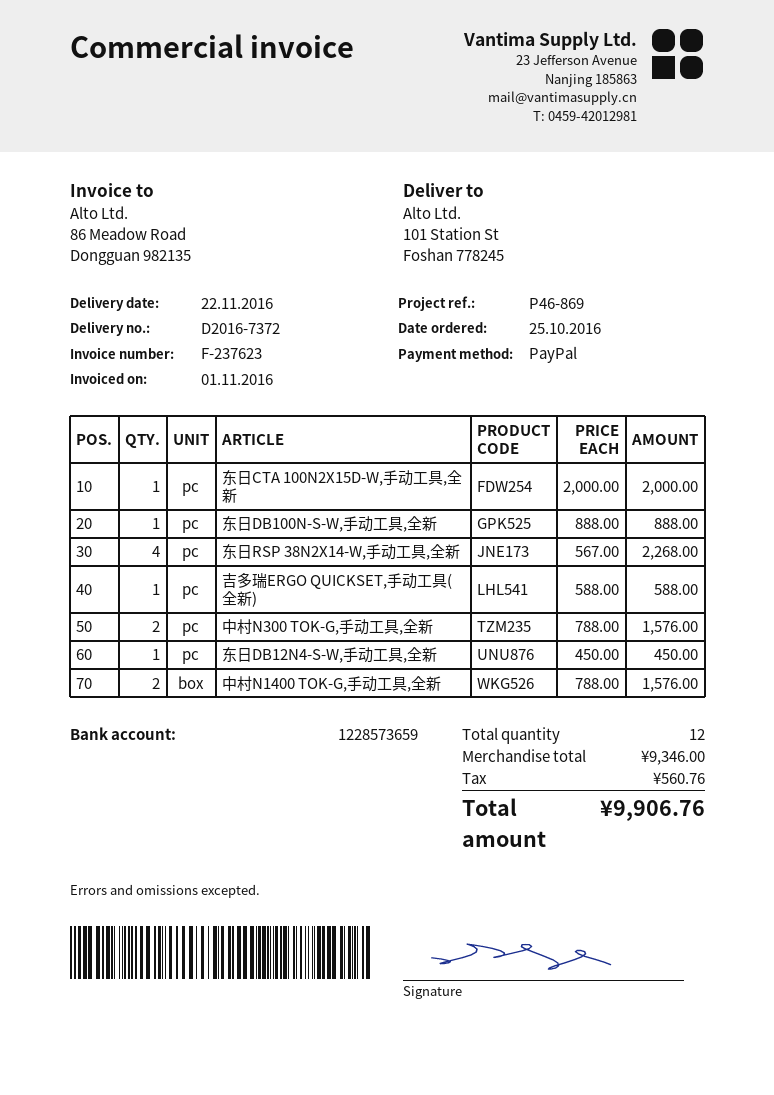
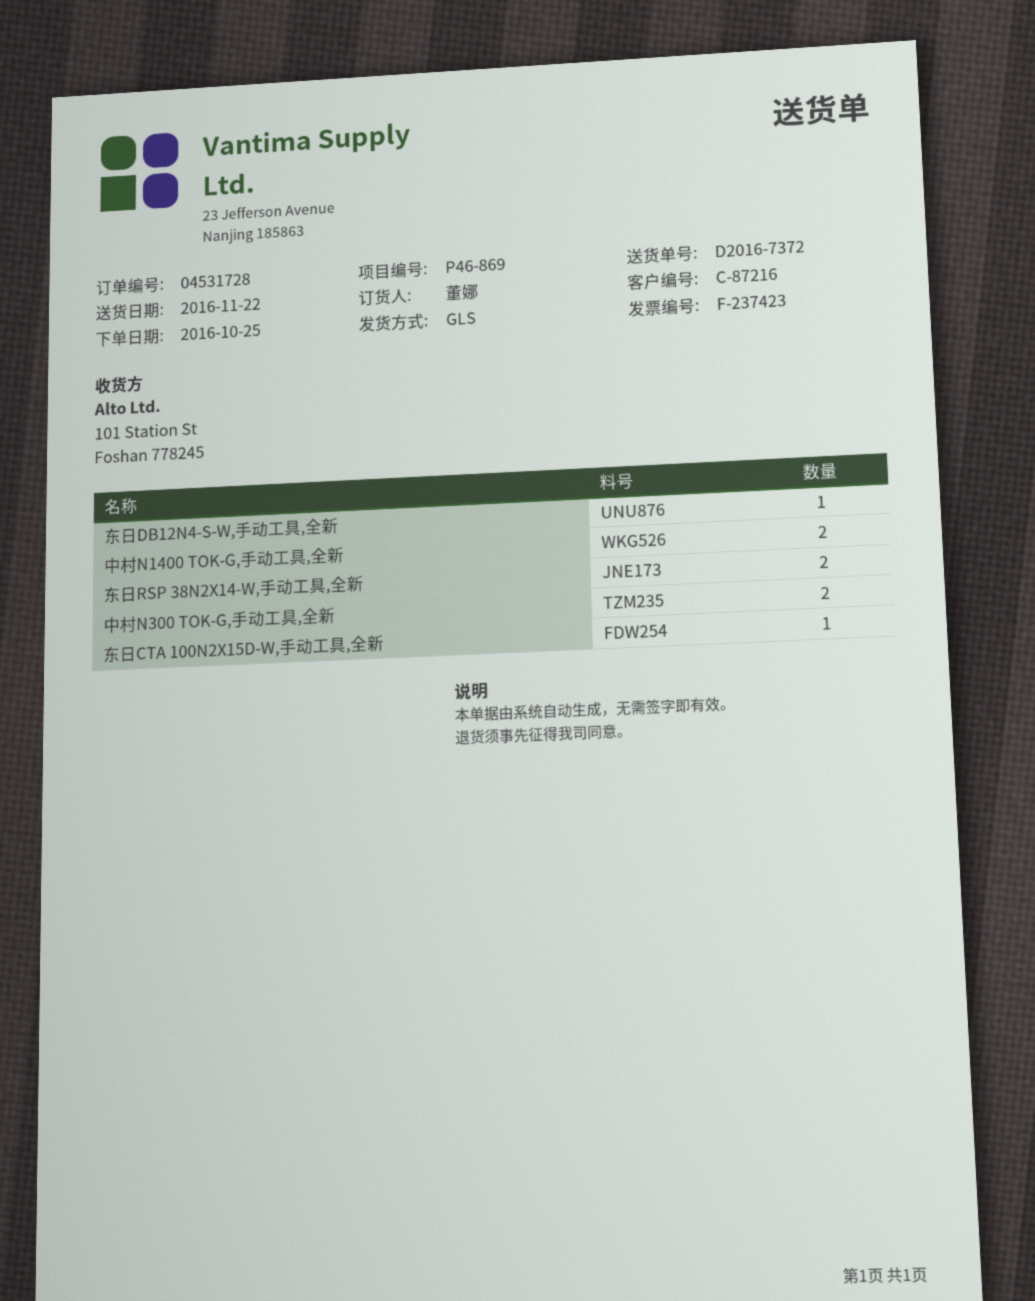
invoice number: F-237623 -> F-237423
东日DB100N-S-W,手动工具,全新: 1 -> none
东日RSP 38N2X14-W,手动工具,全新: 4 -> 2
吉多瑞ERGO QUICKSET,手动工具(全新): 1 -> none

